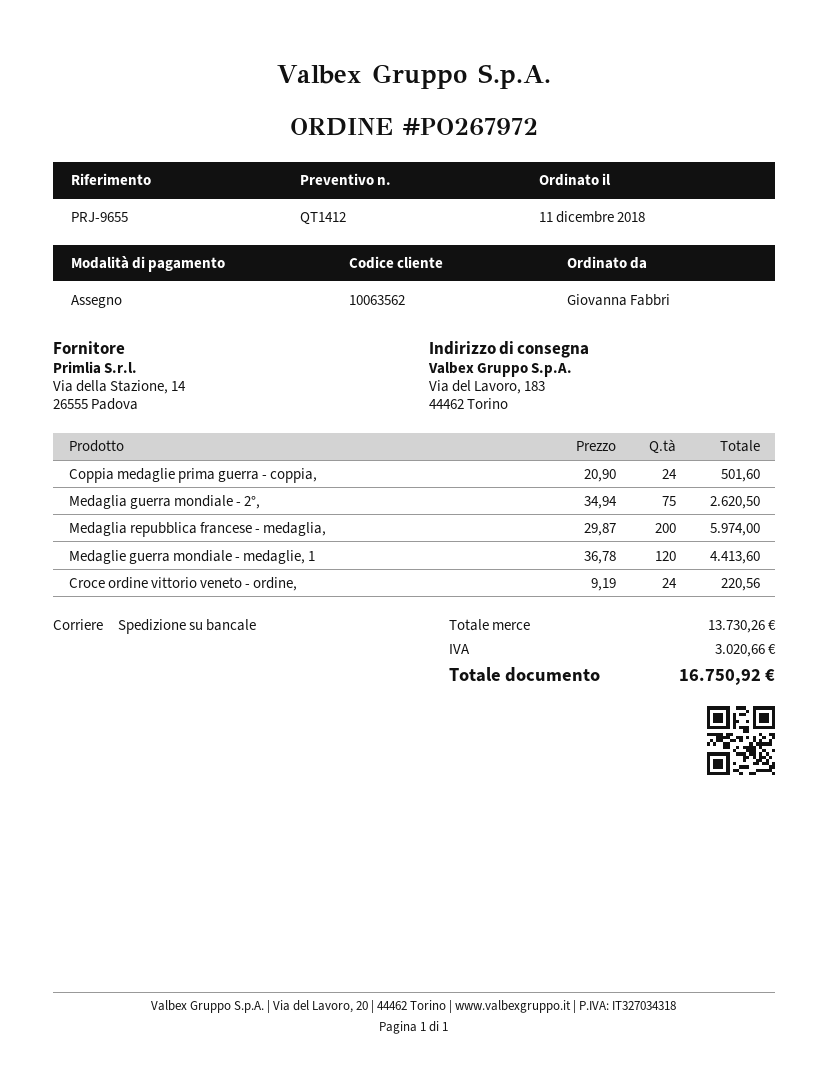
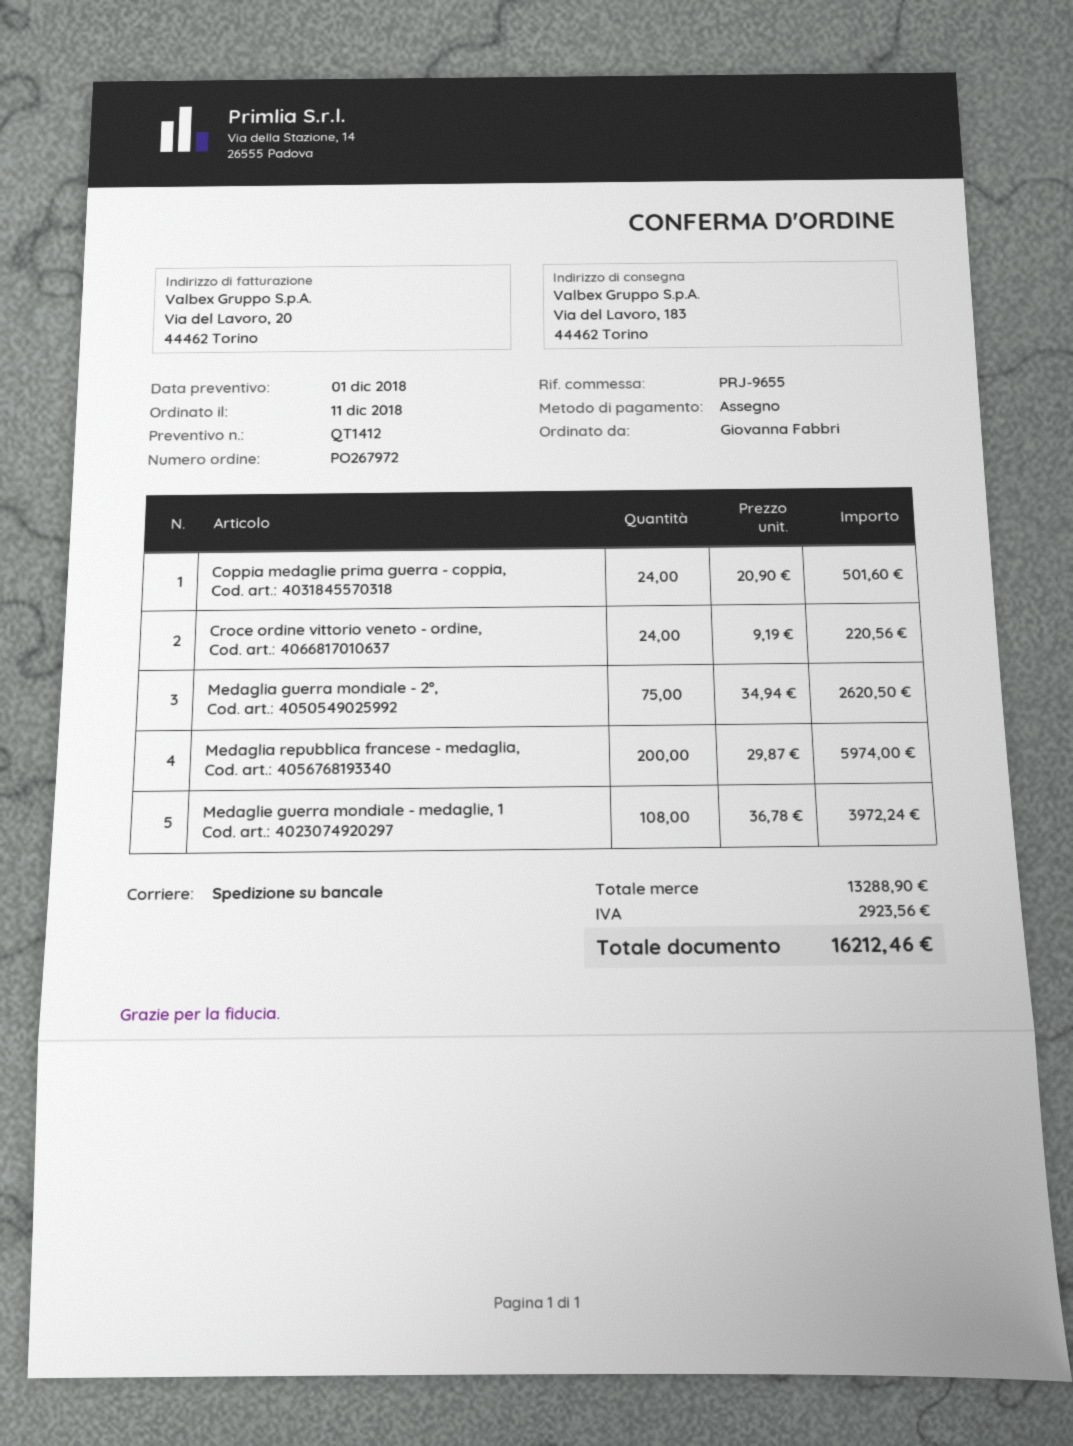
Medaglie guerra mondiale - medaglie, 1: 120 x 36.78 = 4413.60 -> 108 x 36.78 = 3972.24
subtotal: 13730.26 -> 13288.90
tax: 3020.66 -> 2923.56
total: 16750.92 -> 16212.46

